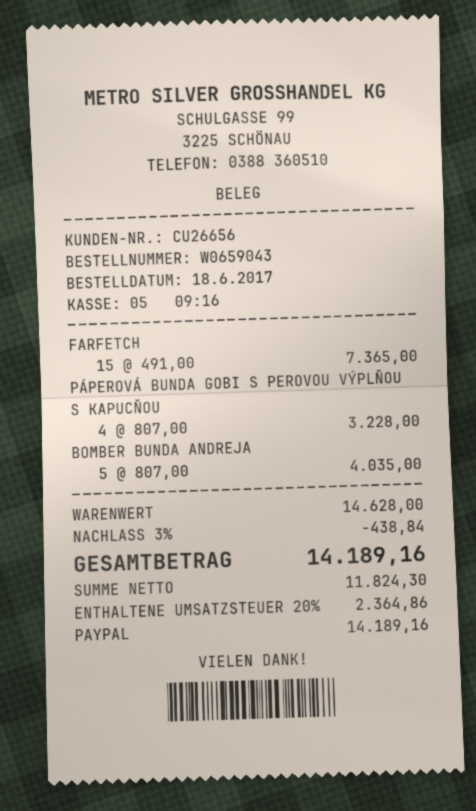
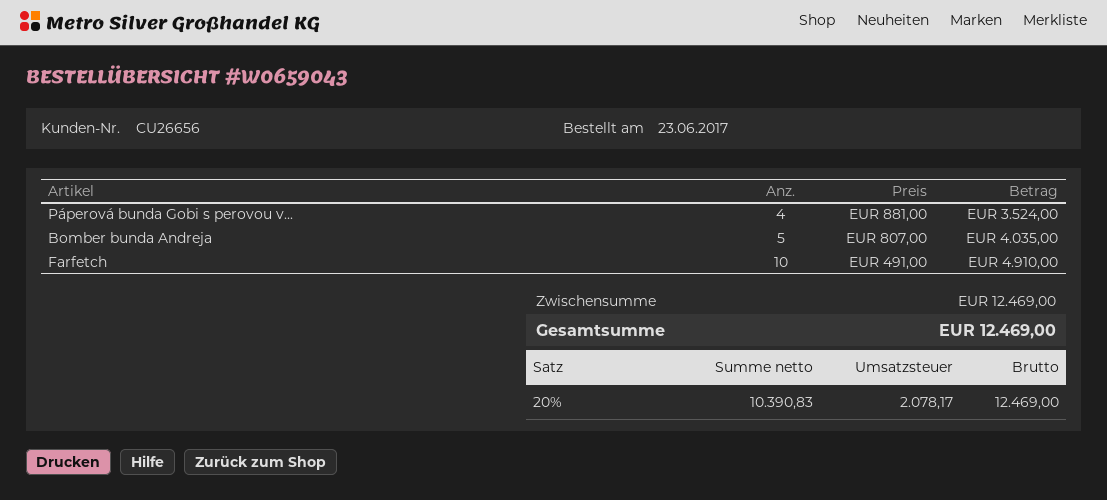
order date: 2017-06-18 -> 2017-06-23
FARFETCH: 15 x 491.00 = 7365.00 -> 10 x 491.00 = 4910.00
PÁPEROVÁ BUNDA GOBI S PEROVOU VÝPLŇOU S KAPUCŇOU: 4 x 807.00 = 3228.00 -> 4 x 881.00 = 3524.00
subtotal: 14628.00 -> 12469.00
discount: 3% = 438.84 -> none
net: 11824.30 -> 10390.83
tax: 20% = 2364.86 -> 20% = 2078.17
total: 14189.16 -> 12469.00

